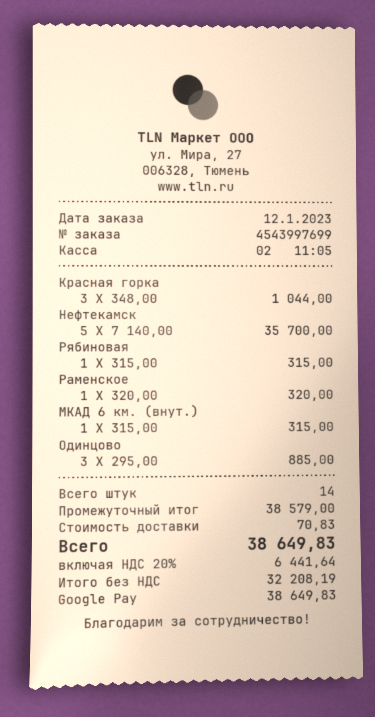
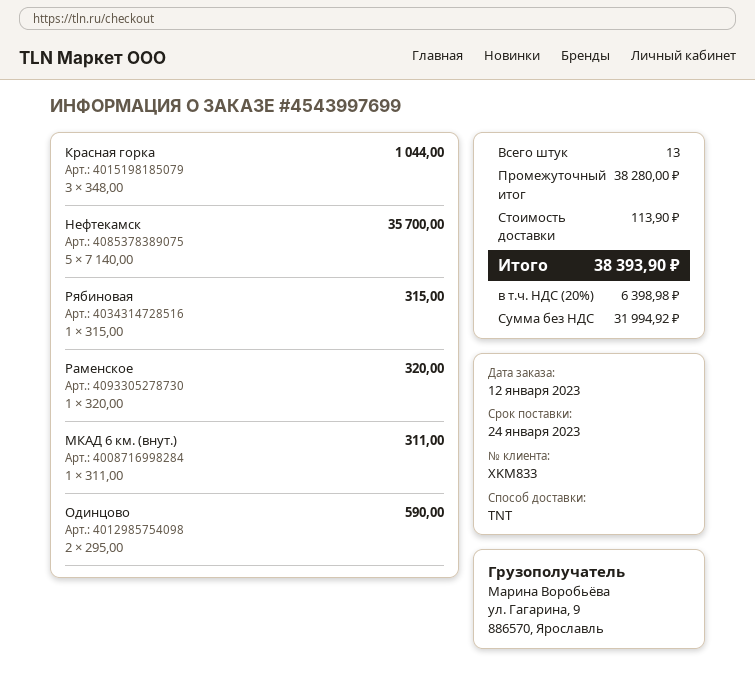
МКАД 6 км. (внут.): 1 x 315.00 = 315.00 -> 1 x 311.00 = 311.00
Одинцово: 3 x 295.00 = 885.00 -> 2 x 295.00 = 590.00
total quantity: 14 -> 13
subtotal: 38579.00 -> 38280.00
shipping: 70.83 -> 113.90
net: 32208.19 -> 31994.92
tax: 20% = 6441.64 -> 20% = 6398.98
total: 38649.83 -> 38393.90

